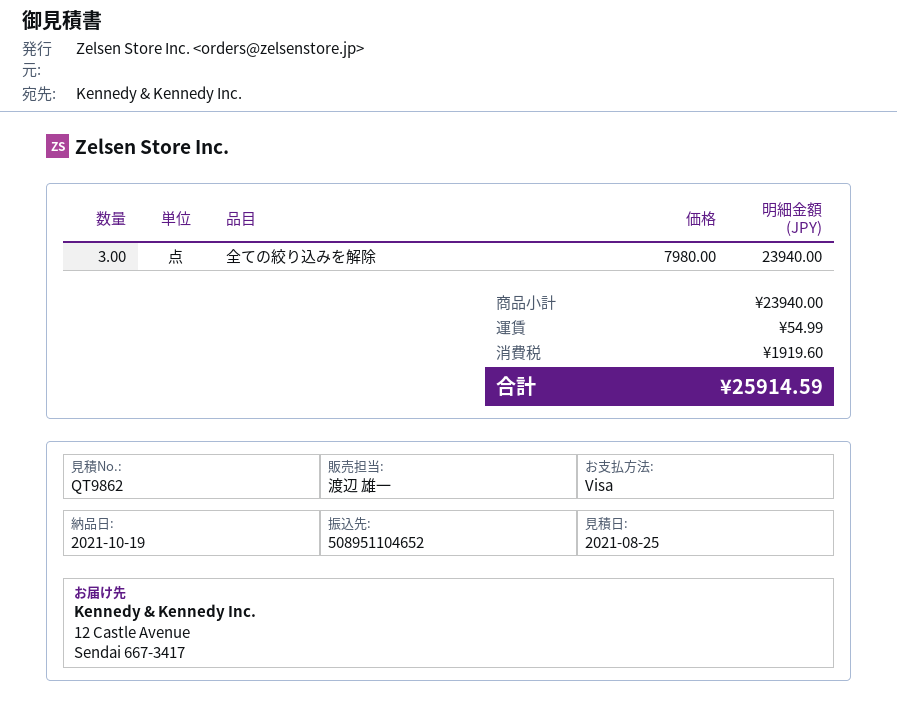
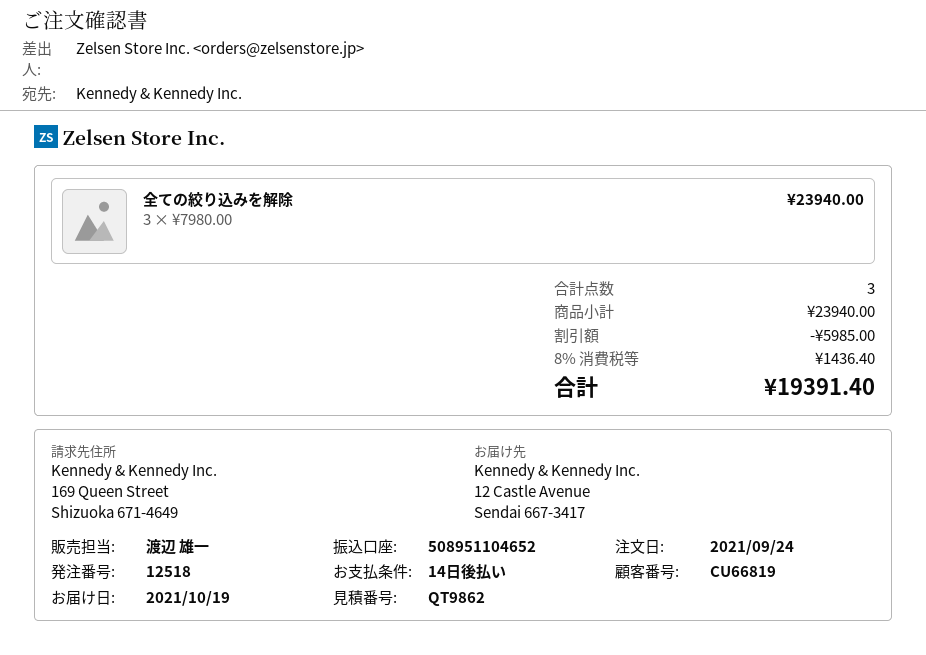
discount: none -> 5985.00
shipping: 54.99 -> none
tax: 1919.60 -> 1436.40
total: 25914.59 -> 19391.40

